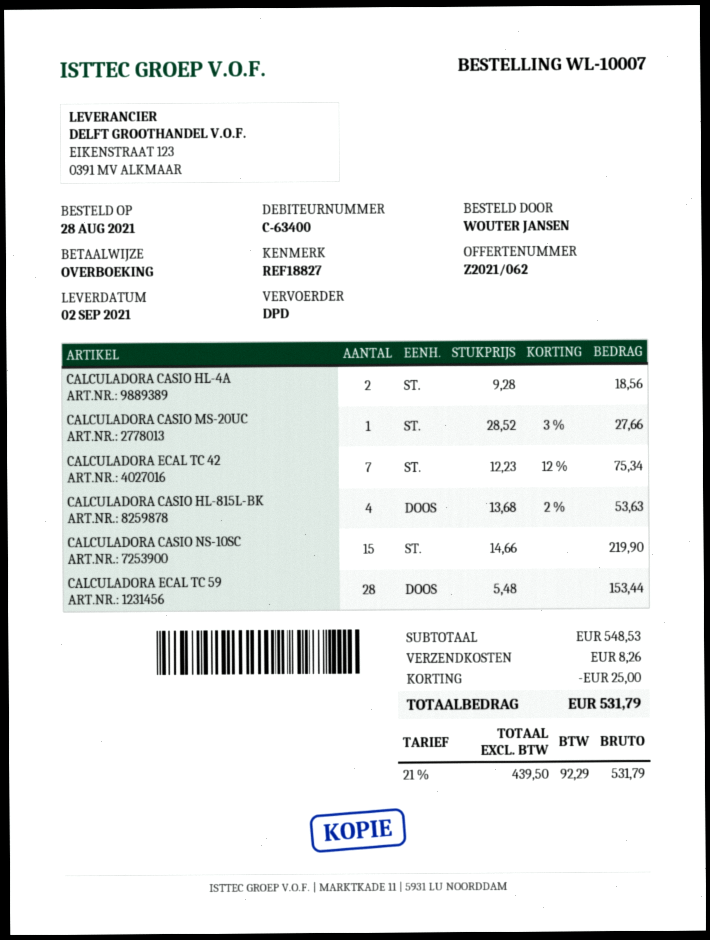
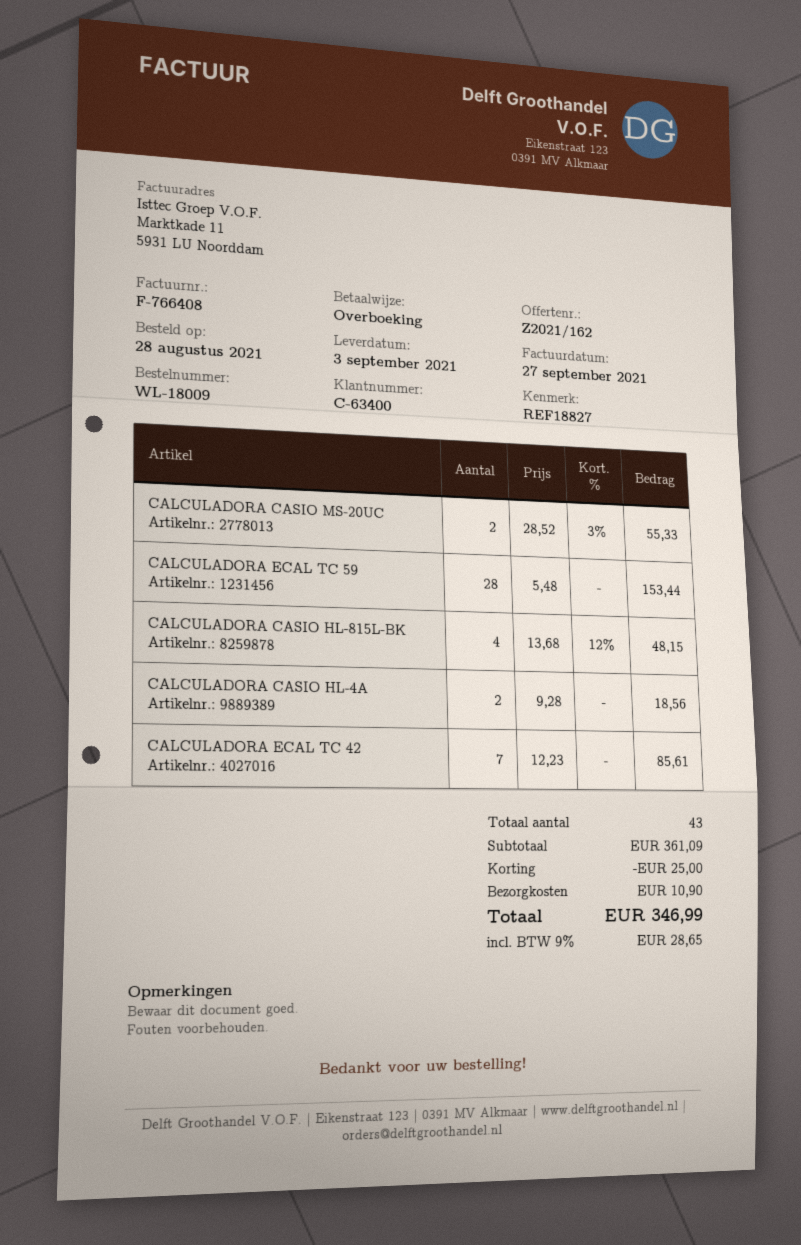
quote number: Z2021/062 -> Z2021/162
order number: WL-10007 -> WL-18009
delivery date: 2021-09-02 -> 2021-09-03
CALCULADORA CASIO MS-20UC: 1 x 28.52 - 3% = 27.66 -> 2 x 28.52 - 3% = 55.33
CALCULADORA ECAL TC 42: 7 x 12.23 - 12% = 75.34 -> 7 x 12.23 = 85.61
CALCULADORA CASIO HL-815L-BK: 4 x 13.68 - 2% = 53.63 -> 4 x 13.68 - 12% = 48.15
CALCULADORA CASIO NS-10SC: 15 x 14.66 = 219.90 -> none
subtotal: 548.53 -> 361.09
shipping: 8.26 -> 10.90
tax: 21% = 92.29 -> 9% = 28.65
total: 531.79 -> 346.99

